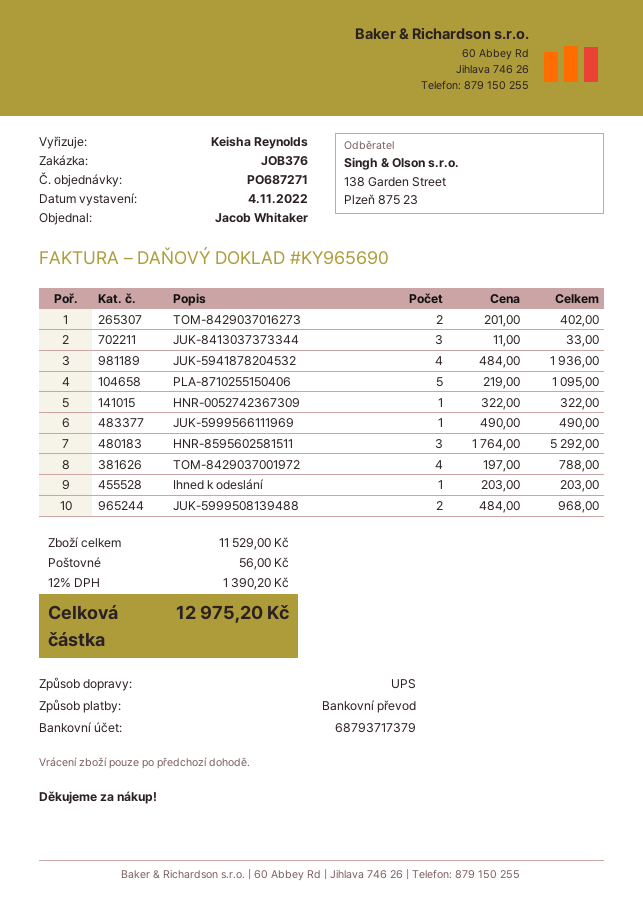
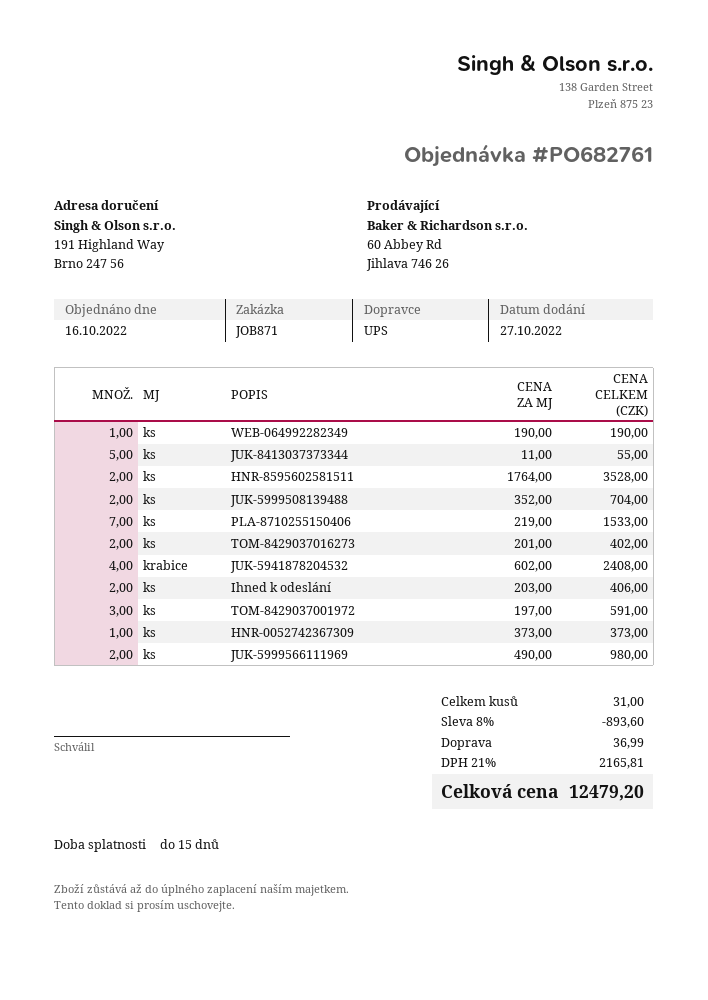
order number: PO687271 -> PO682761
reference: JOB376 -> JOB871
JUK-8413037373344: 3 x 11.00 = 33.00 -> 5 x 11.00 = 55.00
JUK-5941878204532: 4 x 484.00 = 1936.00 -> 4 x 602.00 = 2408.00
PLA-8710255150406: 5 x 219.00 = 1095.00 -> 7 x 219.00 = 1533.00
HNR-0052742367309: 1 x 322.00 = 322.00 -> 1 x 373.00 = 373.00
JUK-5999566111969: 1 x 490.00 = 490.00 -> 2 x 490.00 = 980.00
HNR-8595602581511: 3 x 1764.00 = 5292.00 -> 2 x 1764.00 = 3528.00
TOM-8429037001972: 4 x 197.00 = 788.00 -> 3 x 197.00 = 591.00
Ihned k odeslání: 1 x 203.00 = 203.00 -> 2 x 203.00 = 406.00
JUK-5999508139488: 2 x 484.00 = 968.00 -> 2 x 352.00 = 704.00
WEB-064992282349: none -> 1 x 190.00 = 190.00
discount: none -> 8% = 893.60
shipping: 56.00 -> 36.99
tax: 12% = 1390.20 -> 21% = 2165.81
total: 12975.20 -> 12479.20

